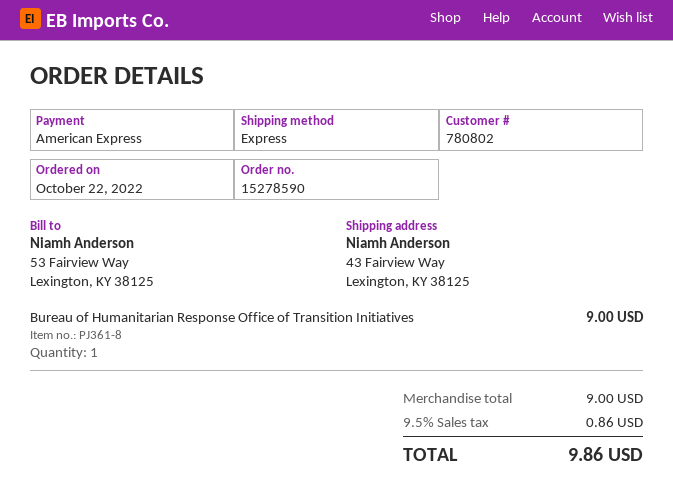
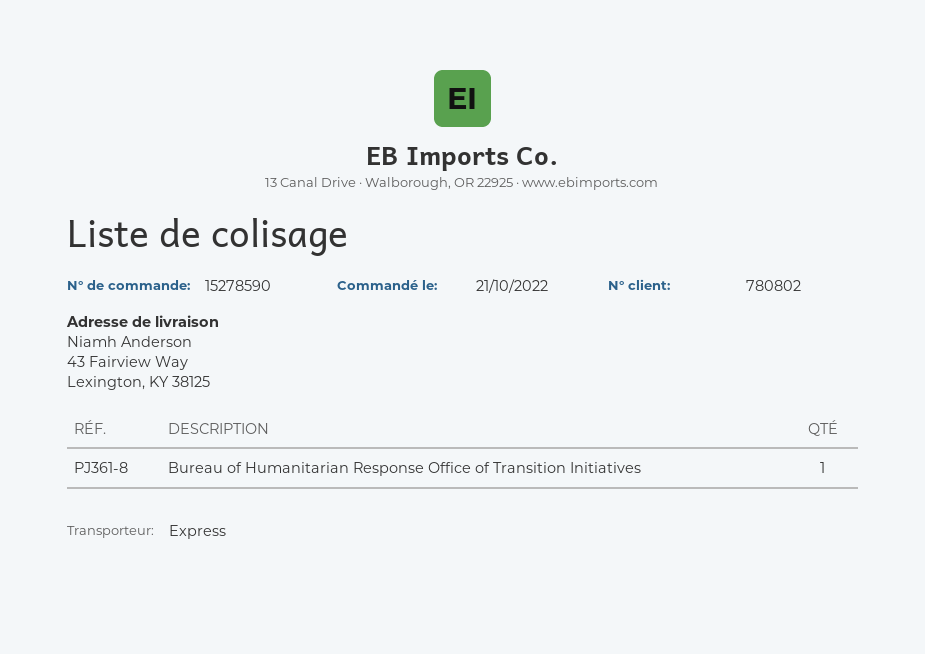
order date: 2022-10-22 -> 2022-10-21

